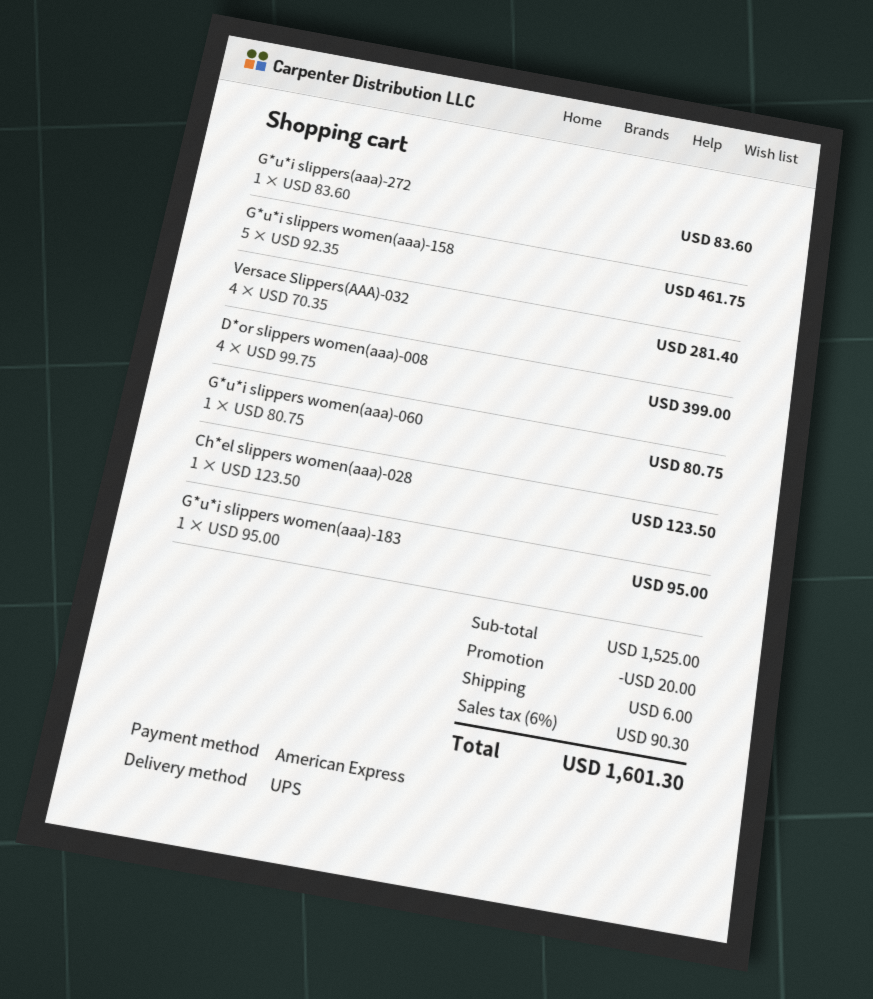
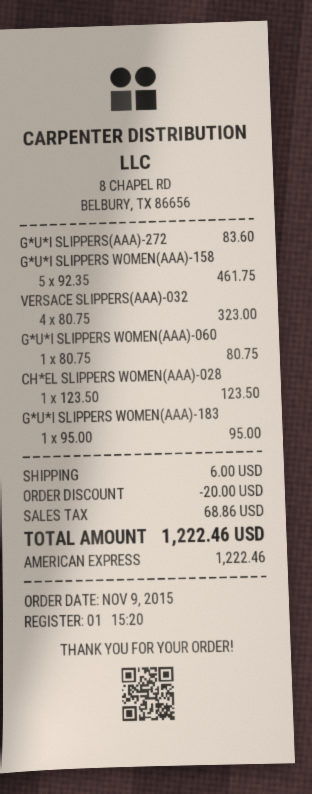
Versace Slippers(AAA)-032: 4 x 70.35 = 281.40 -> 4 x 80.75 = 323.00
D*or slippers women(aaa)-008: 4 x 99.75 = 399.00 -> none
tax: 90.30 -> 68.86
total: 1601.30 -> 1222.46

